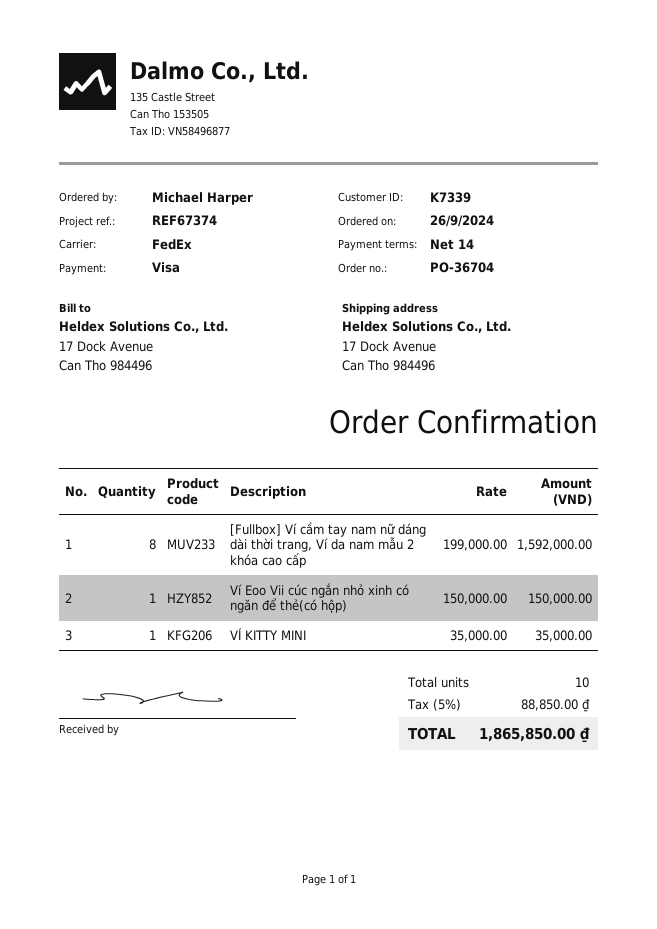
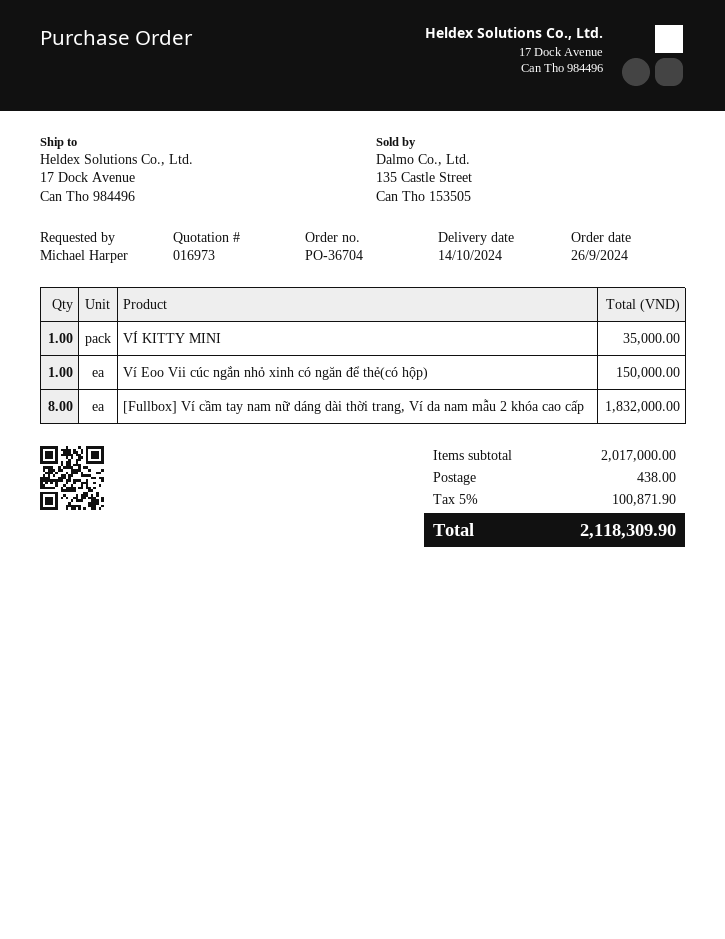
[Fullbox] Ví cầm tay nam nữ dáng dài thời trang, Ví da nam mẫu 2 khóa cao cấp: 8 for 1592000.00 -> 8 for 1832000.00
shipping: none -> 438.00
tax: 5% = 88850.00 -> 5% = 100871.90
total: 1865850.00 -> 2118309.90

